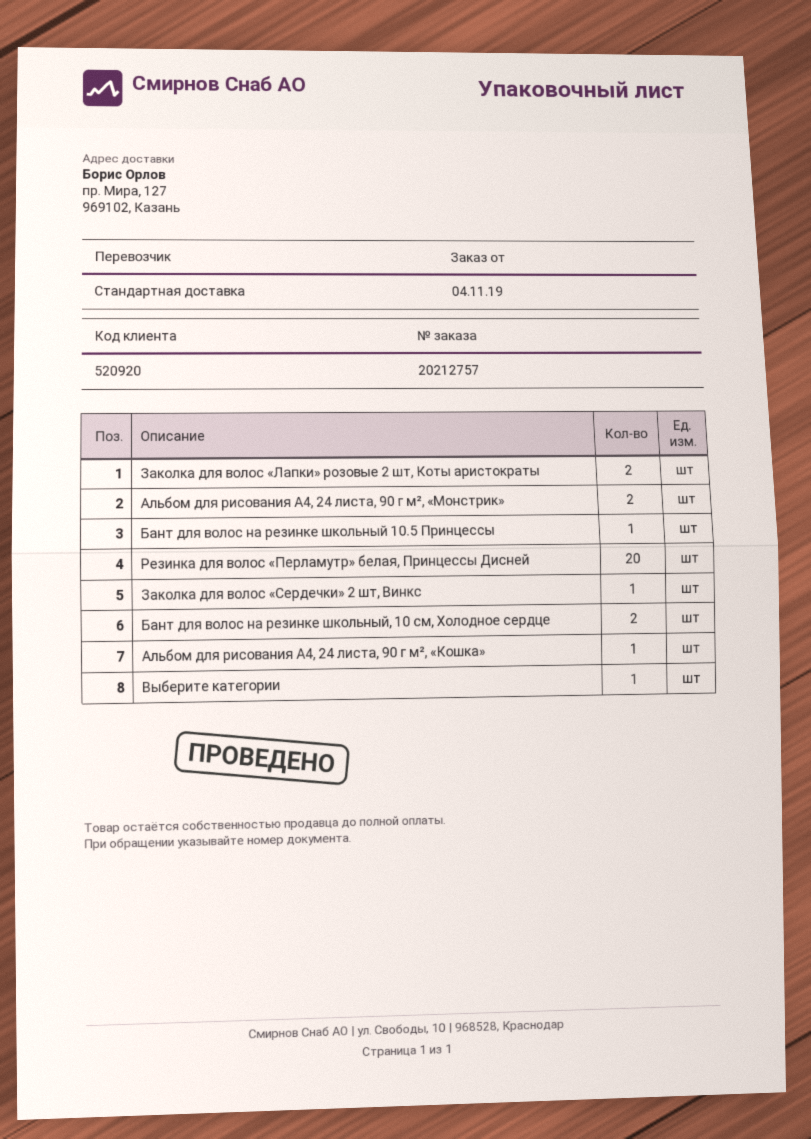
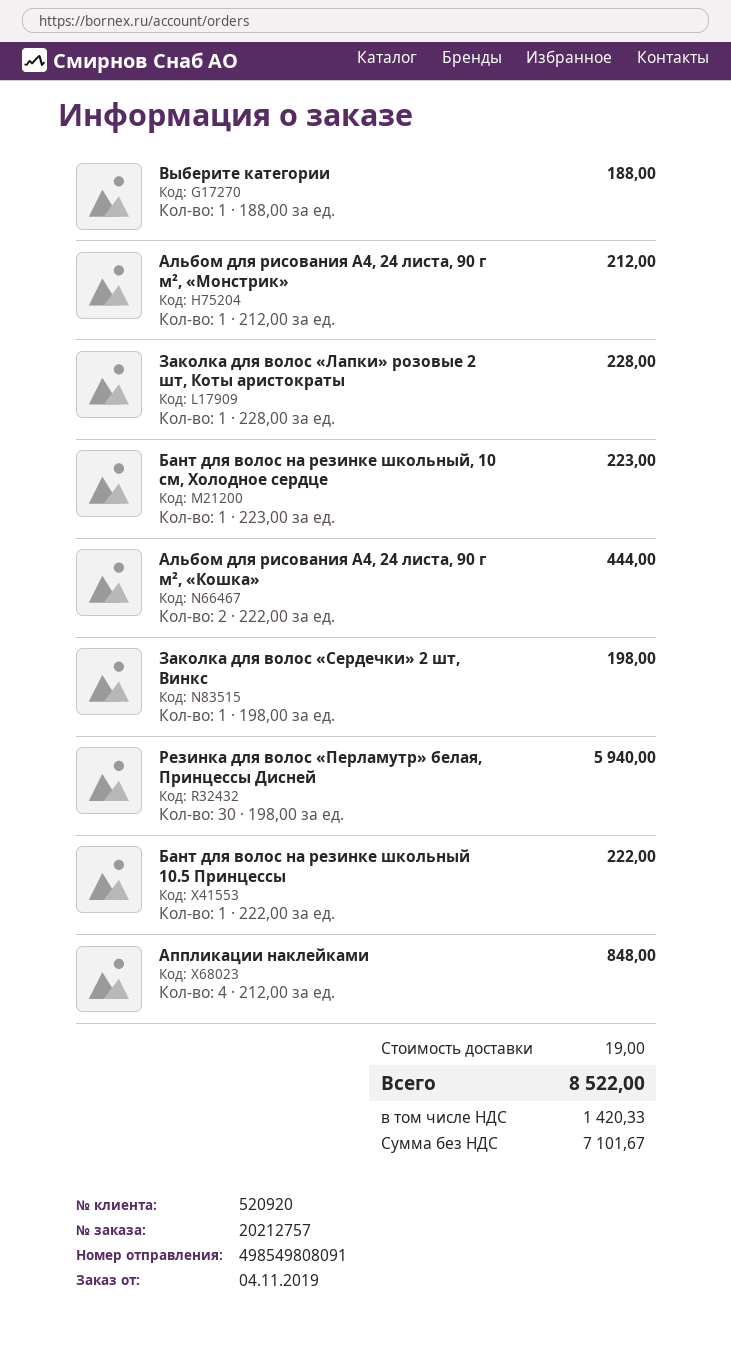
Заколка для волос «Лапки» розовые 2 шт, Коты аристократы: 2 -> 1
Альбом для рисования А4, 24 листа, 90 г м², «Монстрик»: 2 -> 1
Резинка для волос «Перламутр» белая, Принцессы Дисней: 20 -> 30
Бант для волос на резинке школьный, 10 см, Холодное сердце: 2 -> 1
Альбом для рисования А4, 24 листа, 90 г м², «Кошка»: 1 -> 2
Аппликации наклейками: none -> 4

